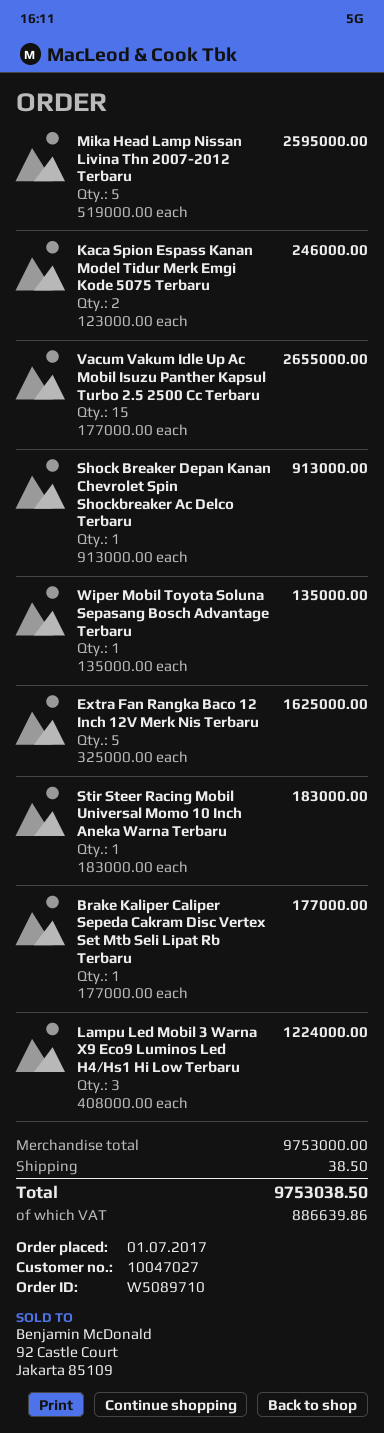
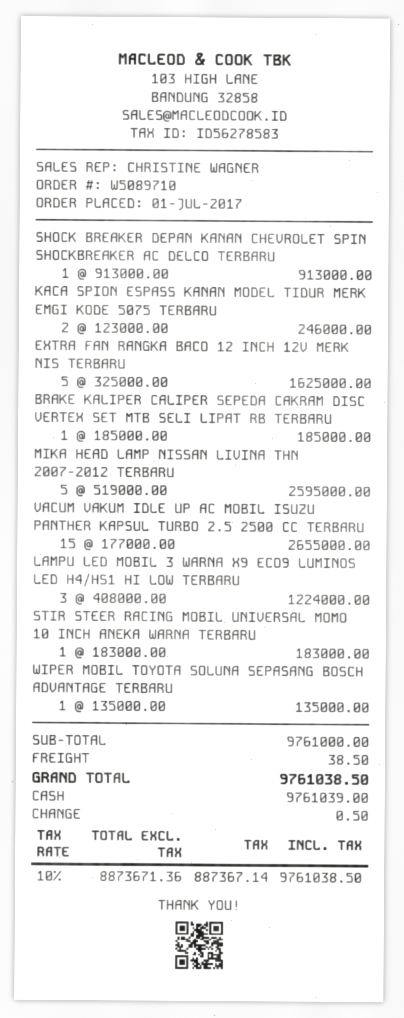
Brake Kaliper Caliper Sepeda Cakram Disc Vertex Set Mtb Seli Lipat Rb Terbaru: 1 x 177000.00 = 177000.00 -> 1 x 185000.00 = 185000.00
subtotal: 9753000.00 -> 9761000.00
tax: 886639.86 -> 887367.14
total: 9753038.50 -> 9761038.50

